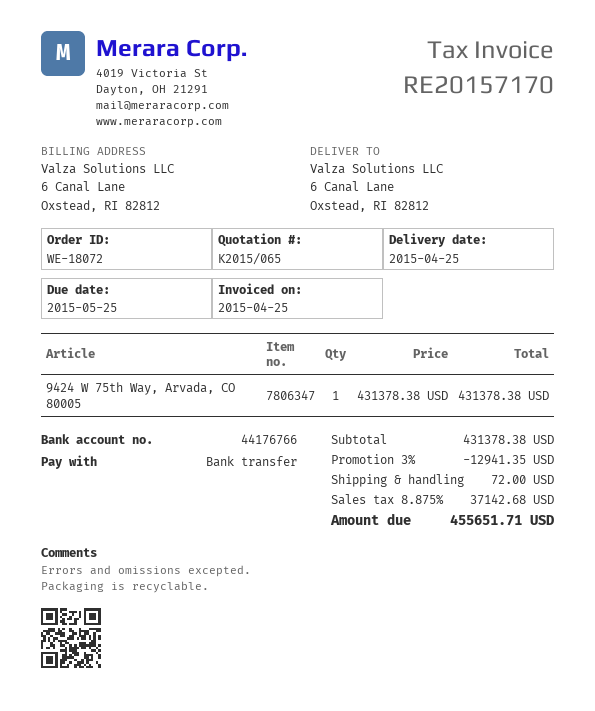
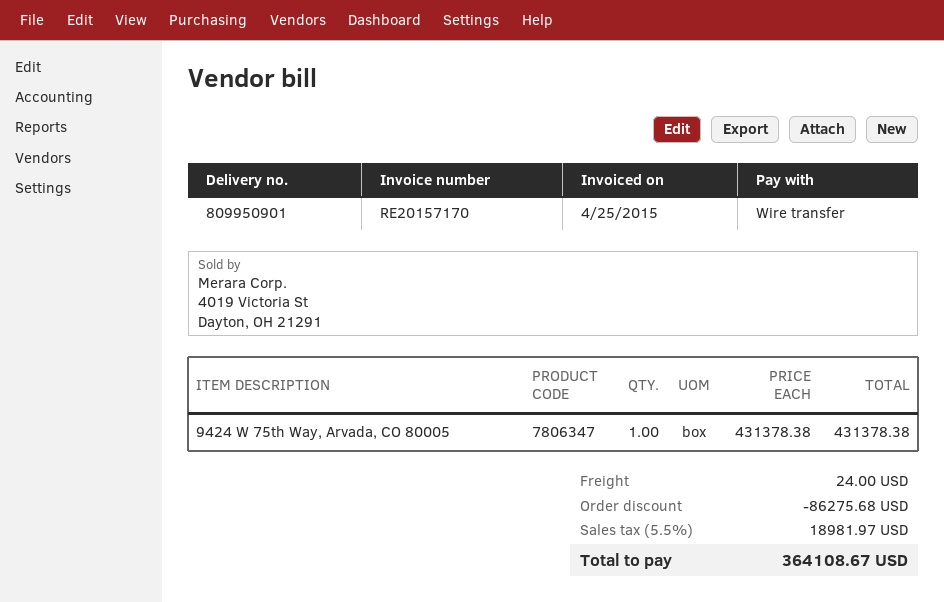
discount: 12941.35 -> 86275.68
shipping: 72.00 -> 24.00
tax: 8.875% = 37142.68 -> 5.5% = 18981.97
total: 455651.71 -> 364108.67

